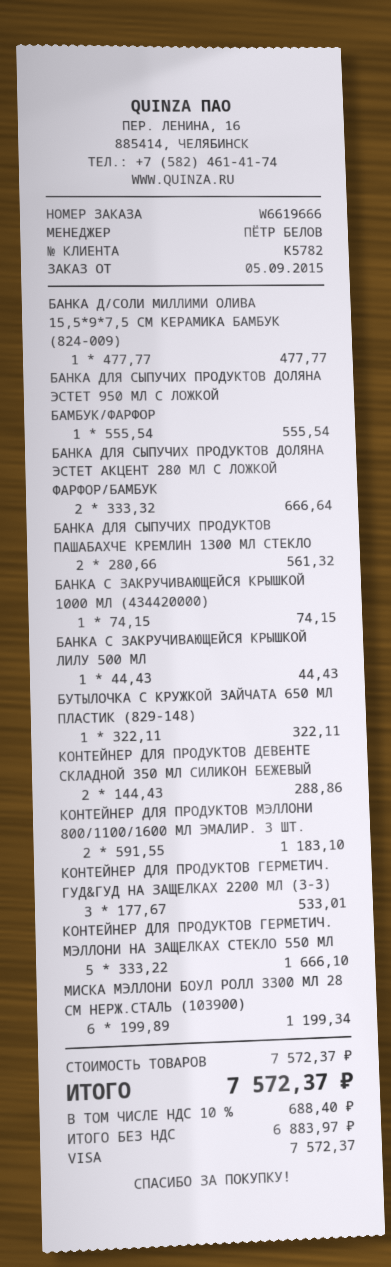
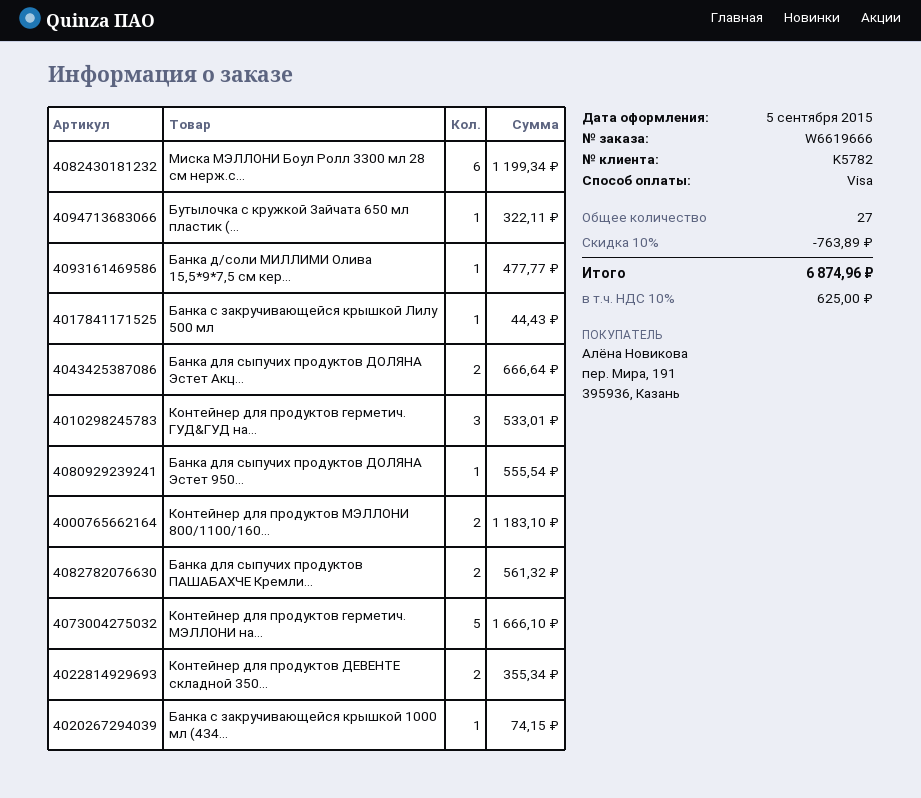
КОНТЕЙНЕР ДЛЯ ПРОДУКТОВ ДЕВЕНТЕ СКЛАДНОЙ 350 МЛ СИЛИКОН БЕЖЕВЫЙ: 2 for 288.86 -> 2 for 355.34
discount: none -> 10% = 763.89
tax: 10% = 688.40 -> 10% = 625.00
total: 7572.37 -> 6874.96

